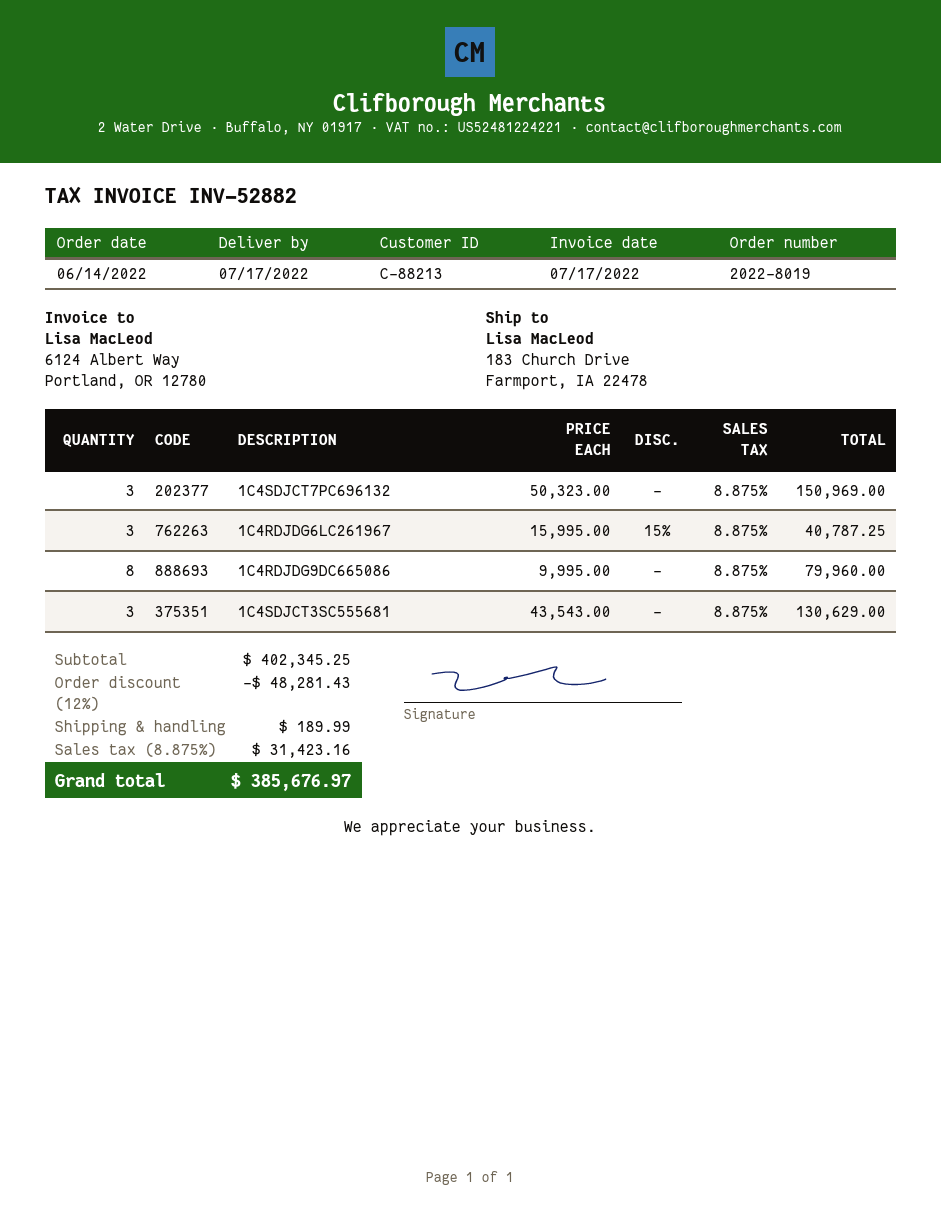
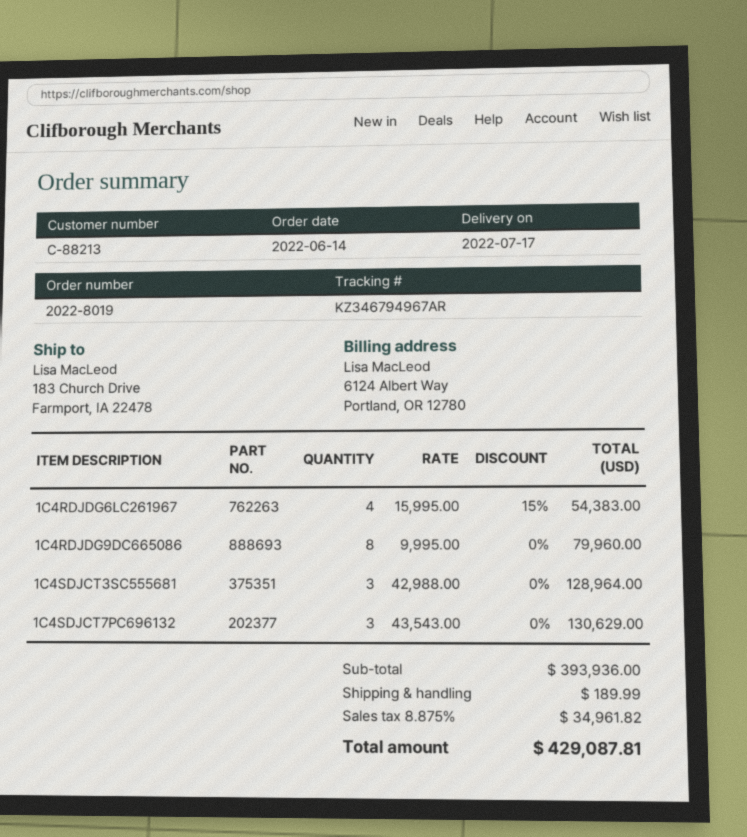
1C4SDJCT7PC696132: 3 x 50323.00 = 150969.00 -> 3 x 43543.00 = 130629.00
1C4RDJDG6LC261967: 3 x 15995.00 - 15% = 40787.25 -> 4 x 15995.00 - 15% = 54383.00
1C4SDJCT3SC555681: 3 x 43543.00 = 130629.00 -> 3 x 42988.00 = 128964.00
subtotal: 402345.25 -> 393936.00
discount: 12% = 48281.43 -> none
tax: 8.875% = 31423.16 -> 8.875% = 34961.82
total: 385676.97 -> 429087.81

